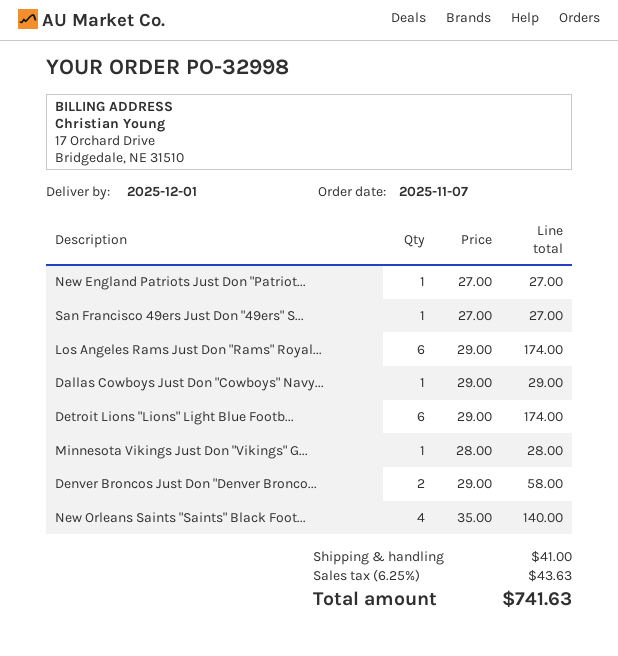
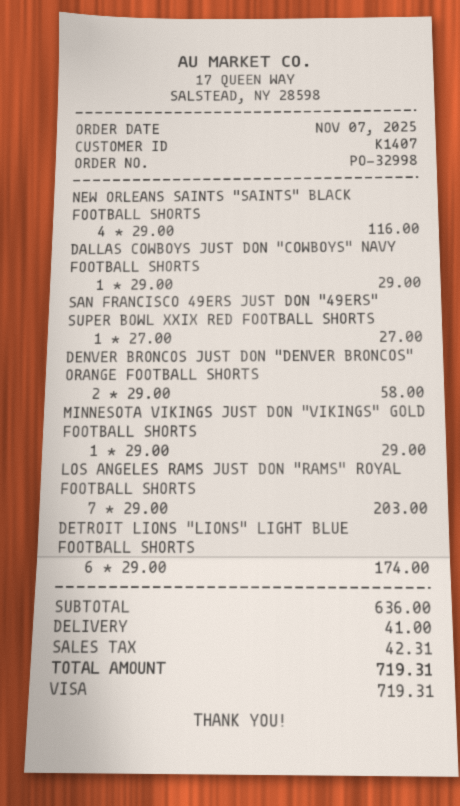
New England Patriots Just Don "Patriot...: 1 x 27.00 = 27.00 -> none
Los Angeles Rams Just Don "Rams" Royal...: 6 x 29.00 = 174.00 -> 7 x 29.00 = 203.00
Minnesota Vikings Just Don "Vikings" G...: 1 x 28.00 = 28.00 -> 1 x 29.00 = 29.00
New Orleans Saints "Saints" Black Foot...: 4 x 35.00 = 140.00 -> 4 x 29.00 = 116.00
tax: 43.63 -> 42.31
total: 741.63 -> 719.31

